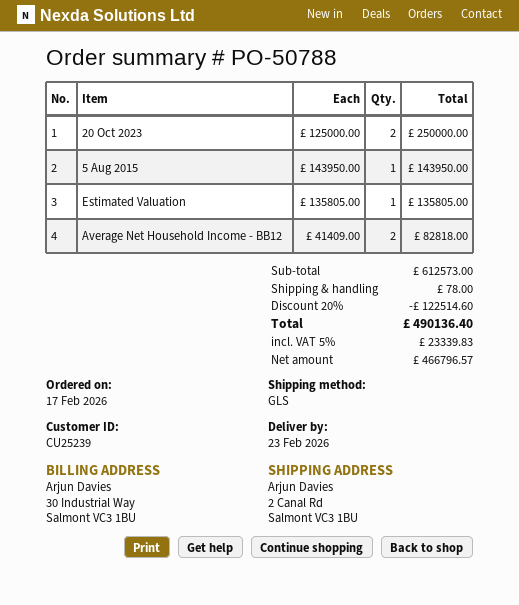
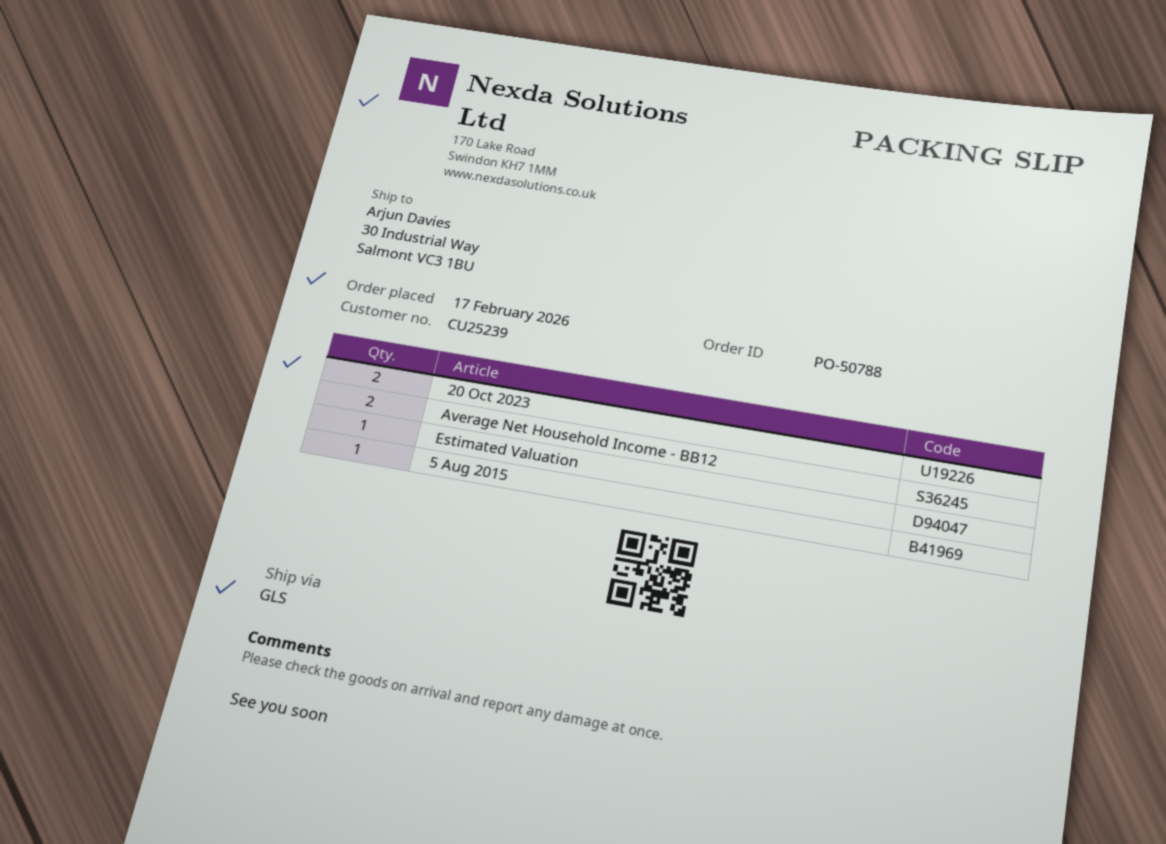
ship to: 2 Canal Rd, Salmont VC3 1BU -> 30 Industrial Way, Salmont VC3 1BU

